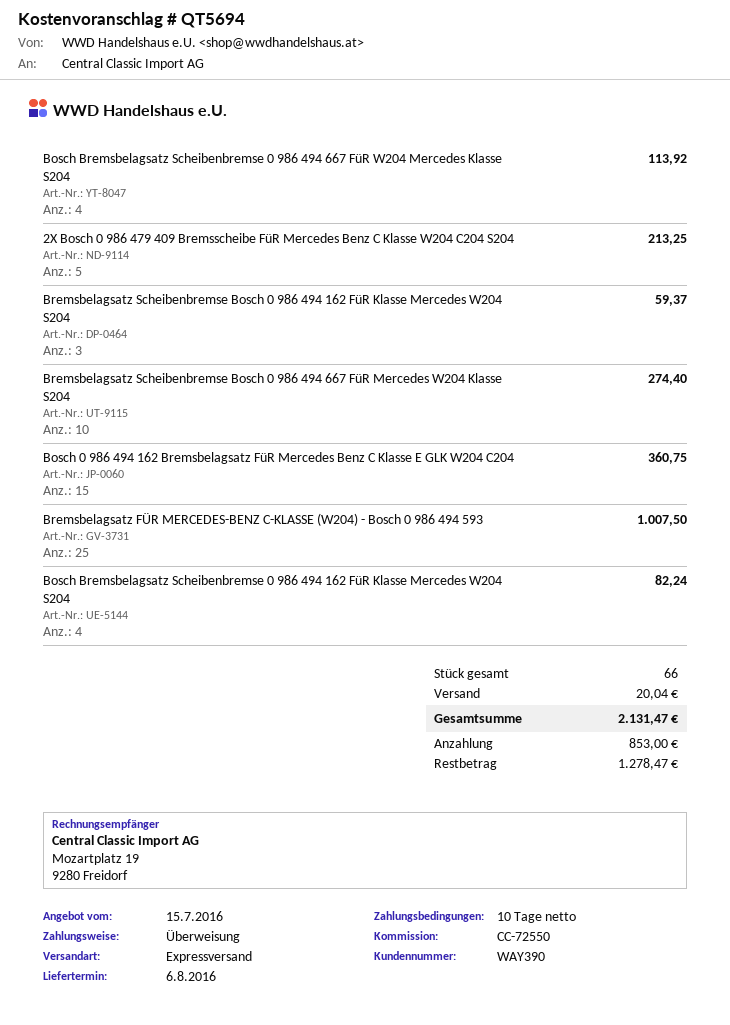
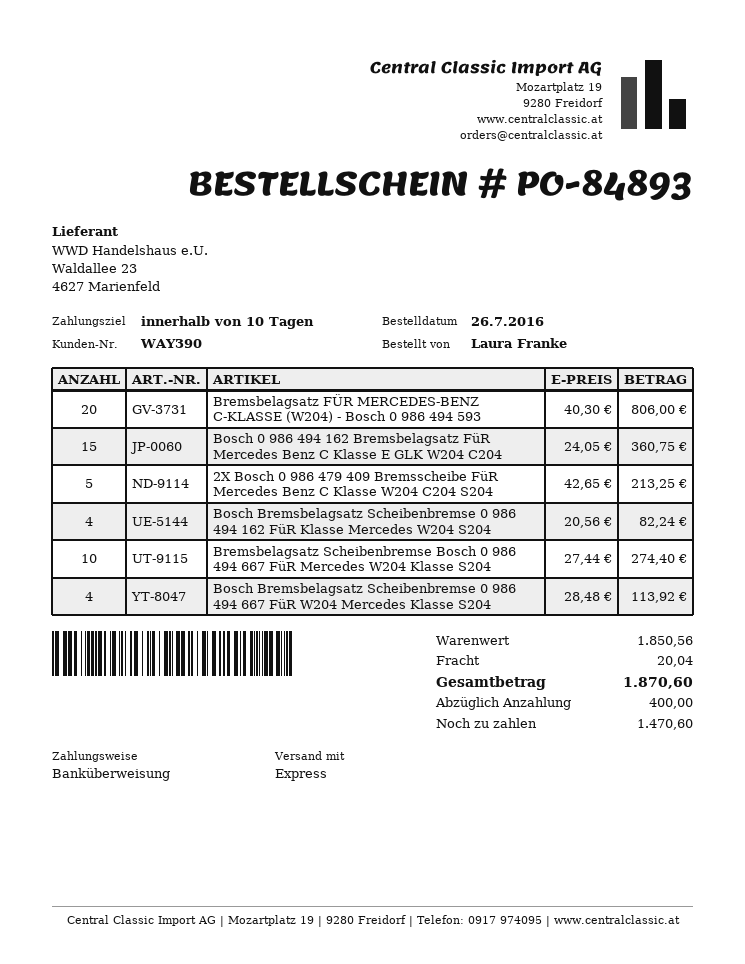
Bremsbelagsatz Scheibenbremse Bosch 0 986 494 162 FüR Klasse Mercedes W204 S204: 3 for 59.37 -> none
Bremsbelagsatz FÜR MERCEDES-BENZ C-KLASSE (W204) - Bosch 0 986 494 593: 25 for 1007.50 -> 20 for 806.00
total: 2131.47 -> 1870.60
deposit: 853.00 -> 400.00
balance: 1278.47 -> 1470.60

